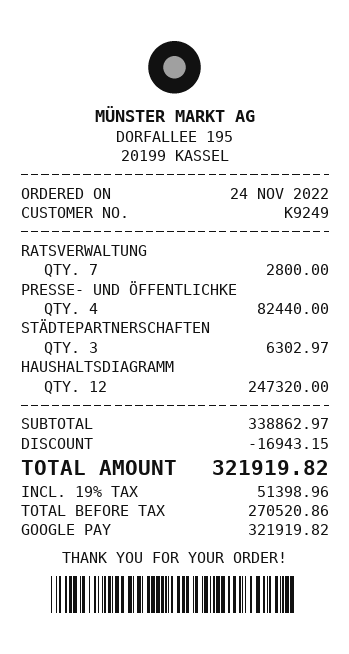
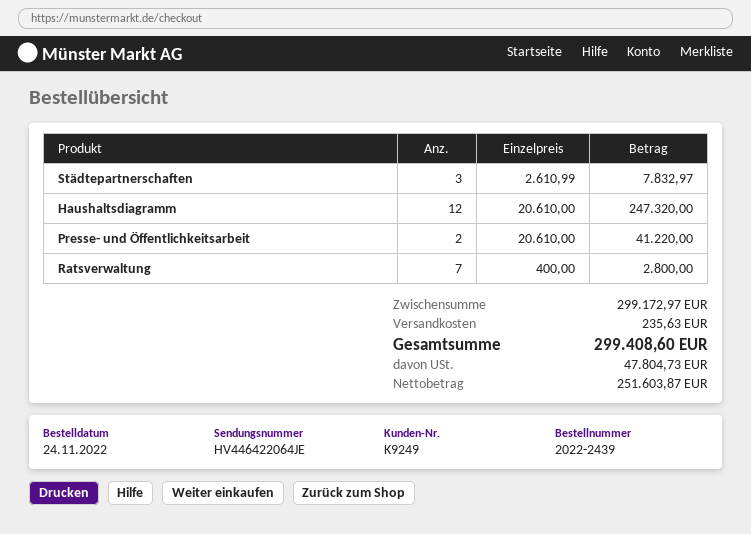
PRESSE- UND ÖFFENTLICHKE: 4 for 82440.00 -> 2 for 41220.00
STÄDTEPARTNERSCHAFTEN: 3 for 6302.97 -> 3 for 7832.97
subtotal: 338862.97 -> 299172.97
discount: 16943.15 -> none
shipping: none -> 235.63
net: 270520.86 -> 251603.87
tax: 51398.96 -> 47804.73
total: 321919.82 -> 299408.60

